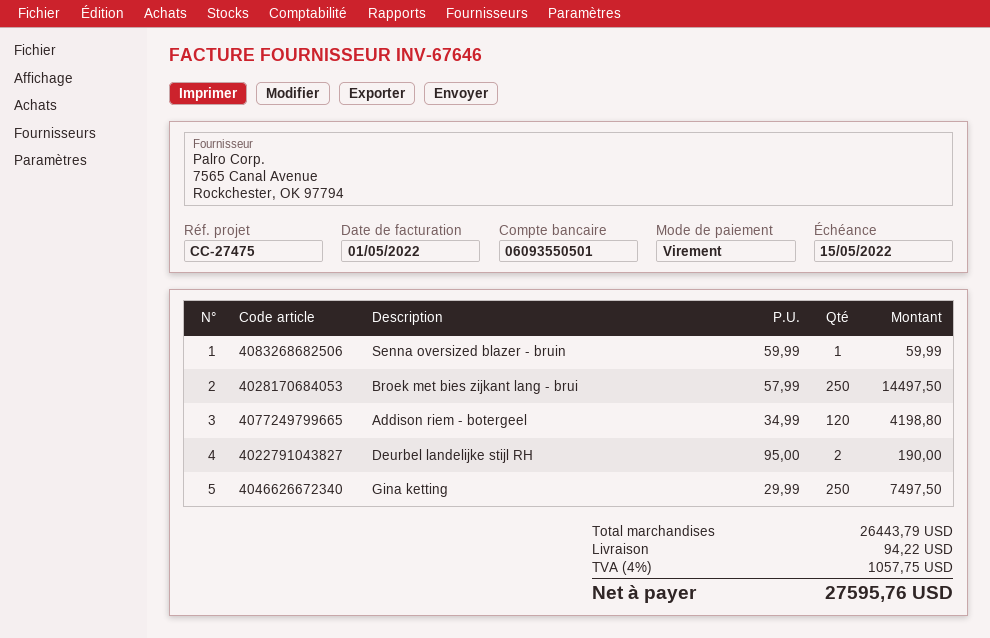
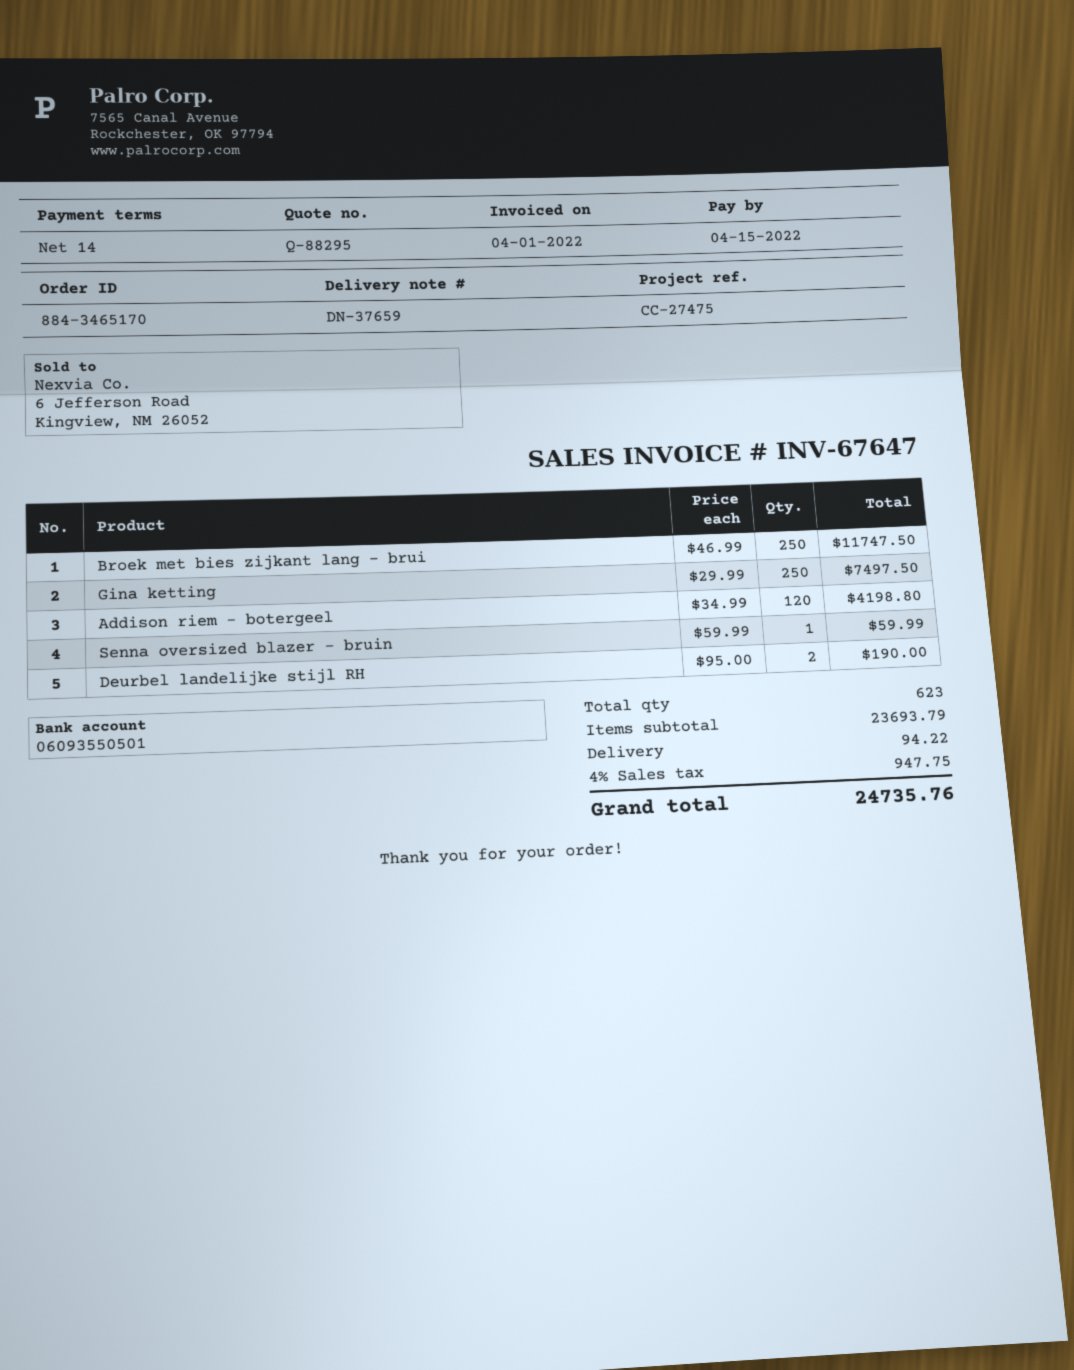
invoice number: INV-67646 -> INV-67647
invoice date: 2022-05-01 -> 2022-04-01
due date: 2022-05-15 -> 2022-04-15
Broek met bies zijkant lang - brui: 250 x 57.99 = 14497.50 -> 250 x 46.99 = 11747.50
subtotal: 26443.79 -> 23693.79
tax: 4% = 1057.75 -> 4% = 947.75
total: 27595.76 -> 24735.76

